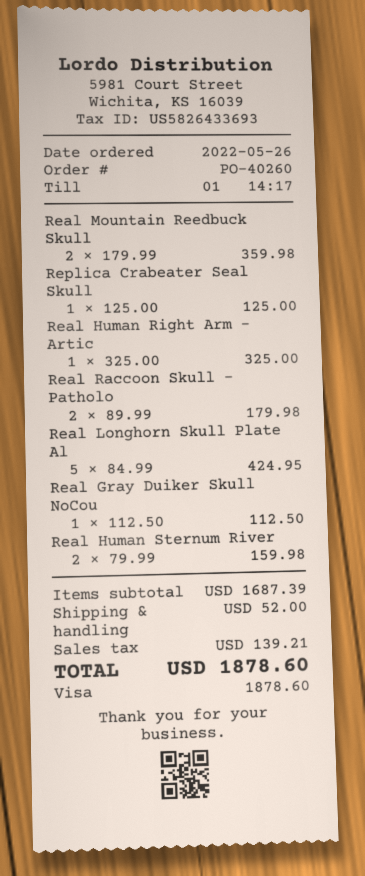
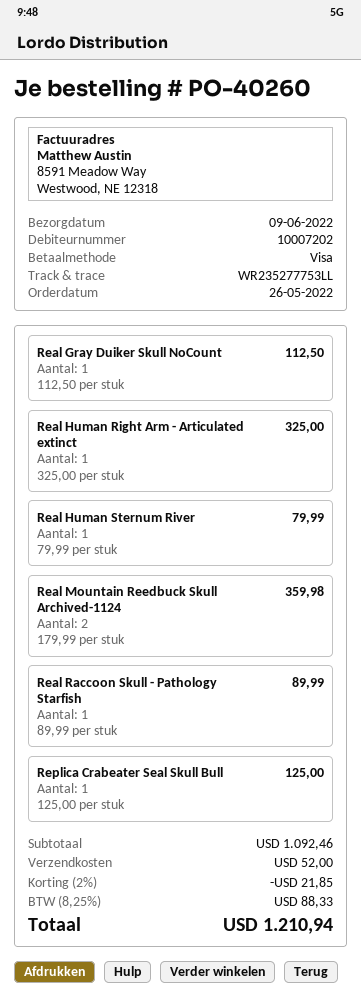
Real Raccoon Skull - Patholo: 2 x 89.99 = 179.98 -> 1 x 89.99 = 89.99
Real Longhorn Skull Plate Al: 5 x 84.99 = 424.95 -> none
Real Human Sternum River: 2 x 79.99 = 159.98 -> 1 x 79.99 = 79.99
subtotal: 1687.39 -> 1092.46
discount: none -> 2% = 21.85
tax: 139.21 -> 88.33
total: 1878.60 -> 1210.94

